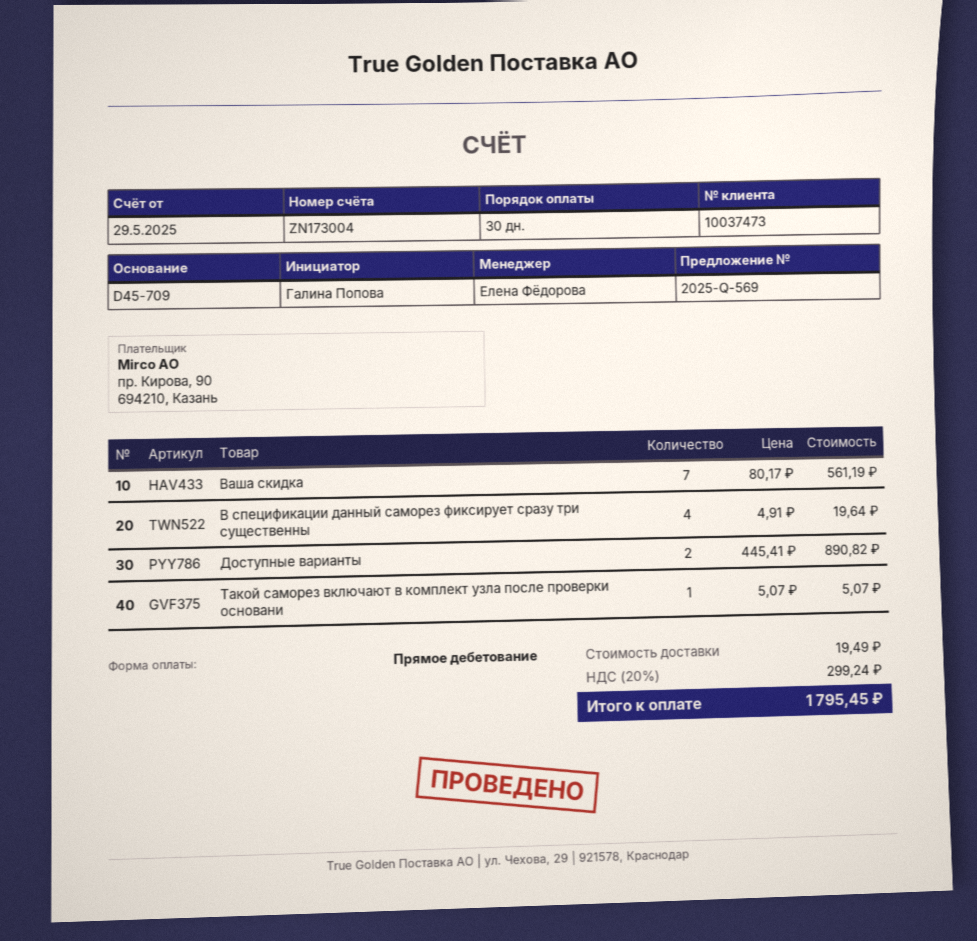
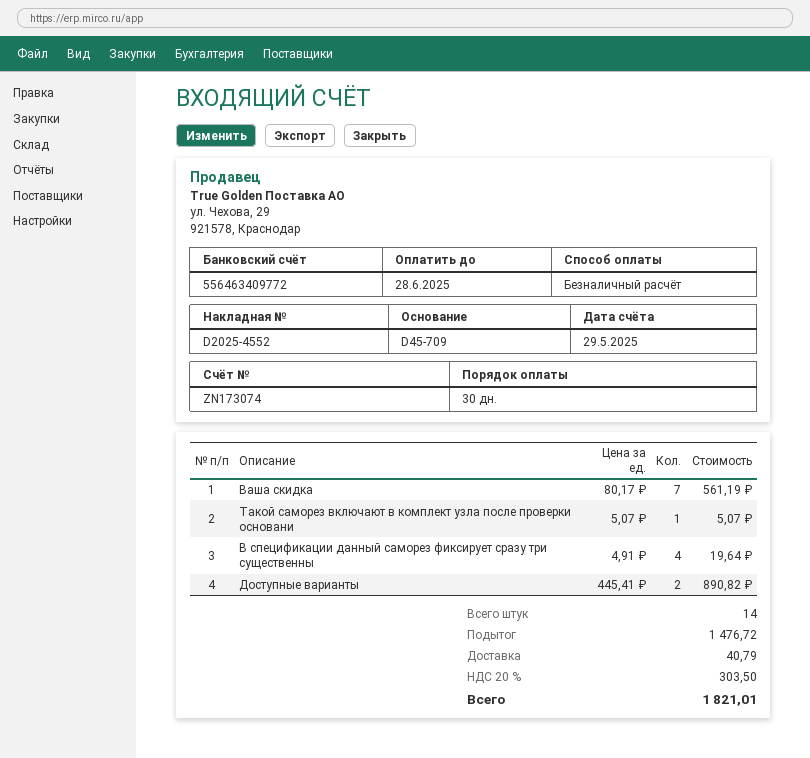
invoice number: ZN173004 -> ZN173074
payment method: direct debit -> bank transfer
shipping: 19.49 -> 40.79
tax: 20% = 299.24 -> 20% = 303.50
total: 1795.45 -> 1821.01

